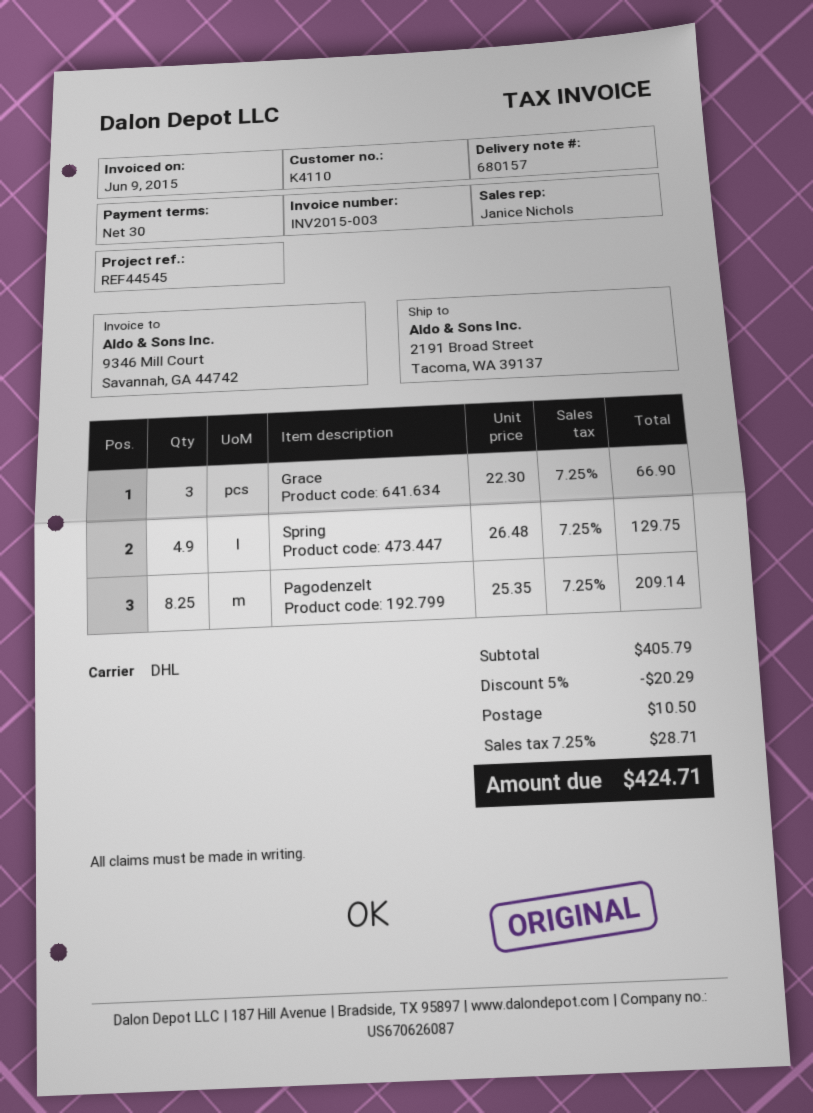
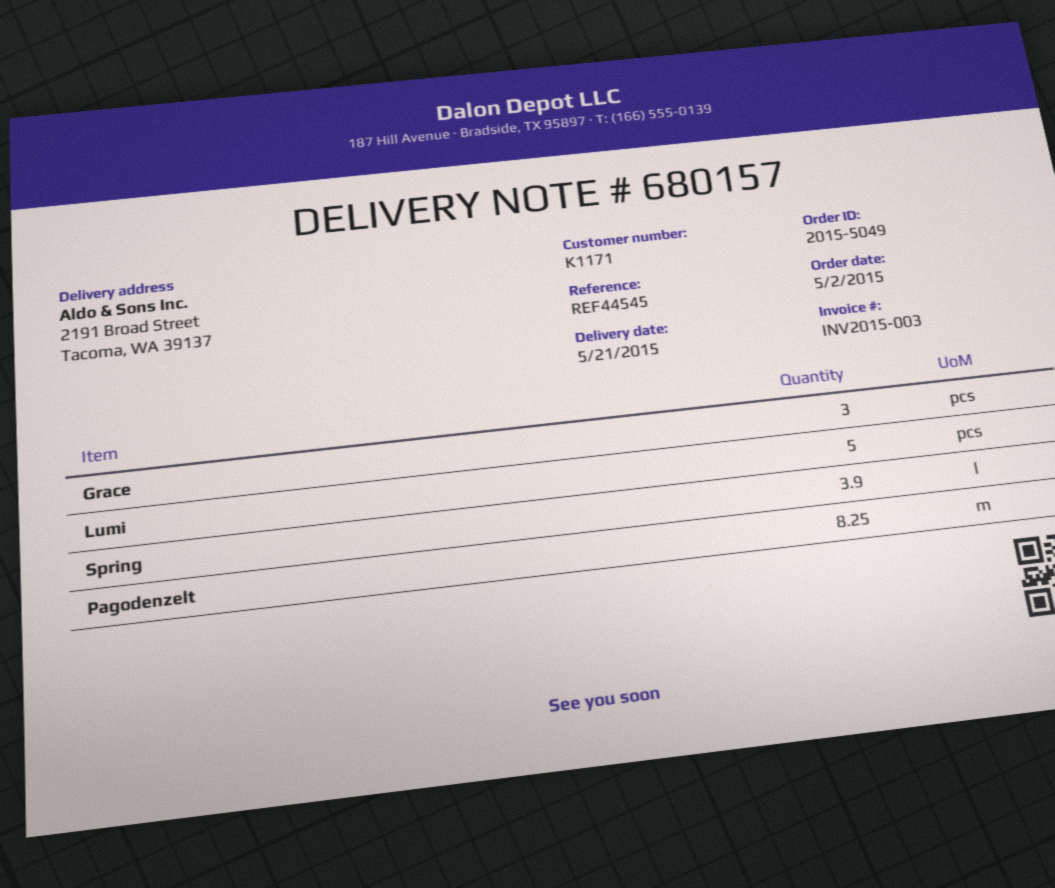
customer number: K4110 -> K1171
Spring: 4.9 -> 3.9
Lumi: none -> 5

